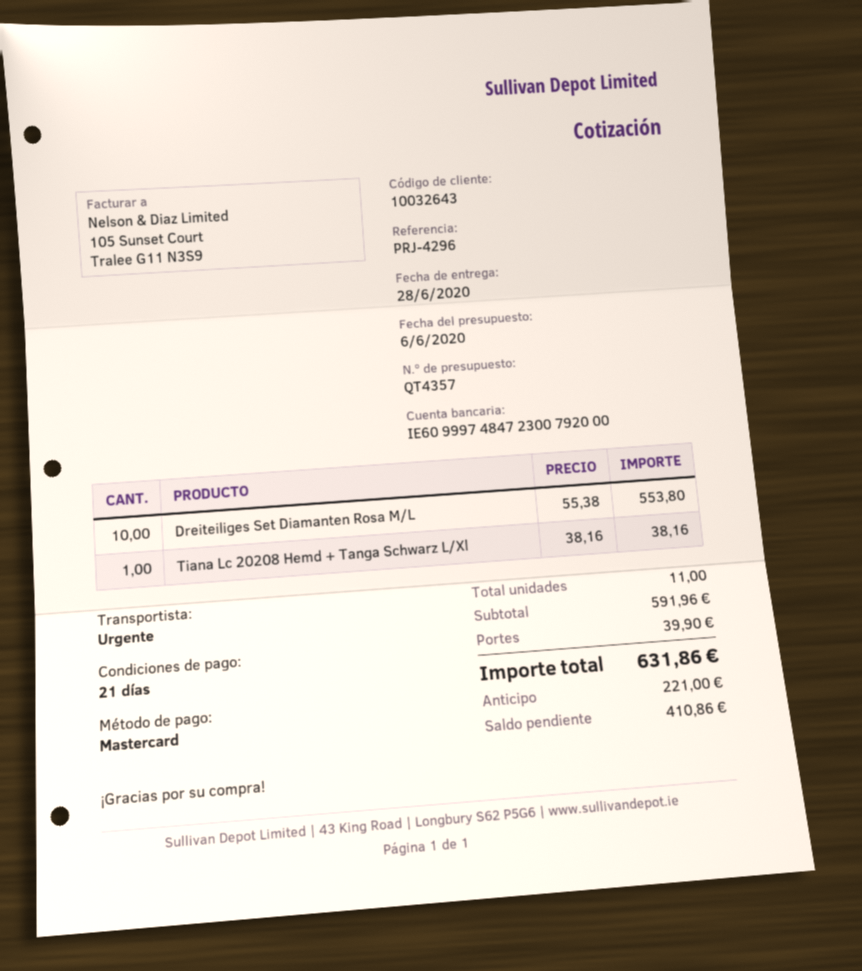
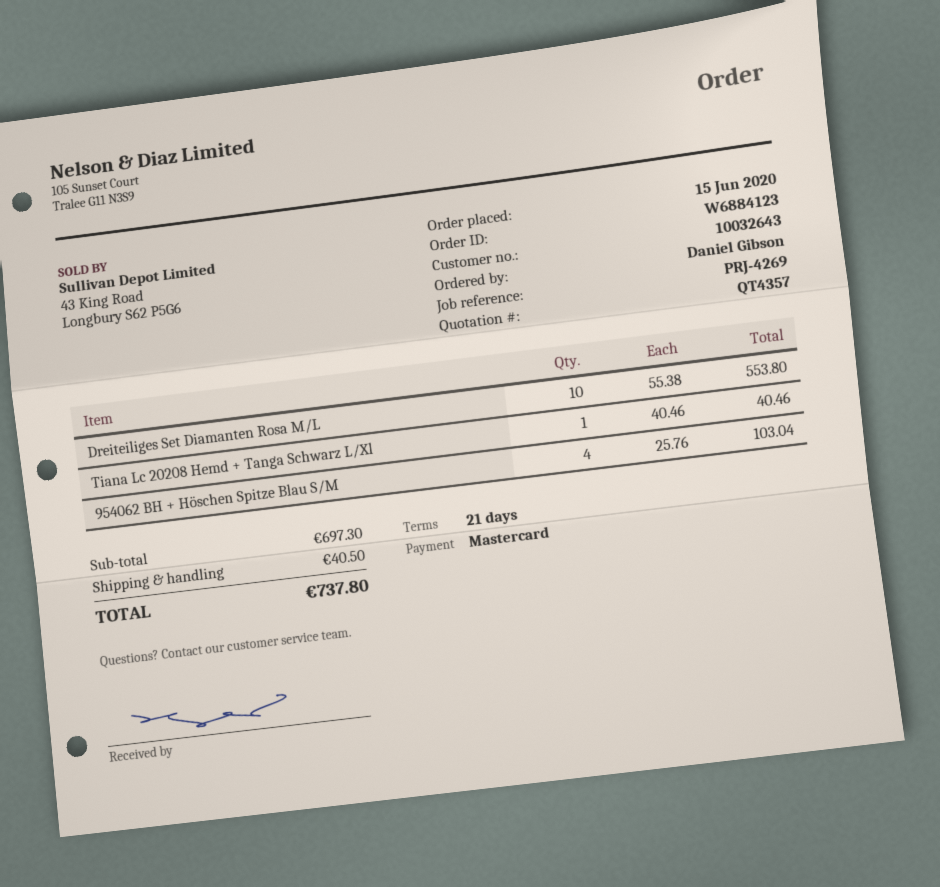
reference: PRJ-4296 -> PRJ-4269
Tiana Lc 20208 Hemd + Tanga Schwarz L/Xl: 1 x 38.16 = 38.16 -> 1 x 40.46 = 40.46
954062 BH + Höschen Spitze Blau S/M: none -> 4 x 25.76 = 103.04
subtotal: 591.96 -> 697.30
shipping: 39.90 -> 40.50
total: 631.86 -> 737.80

